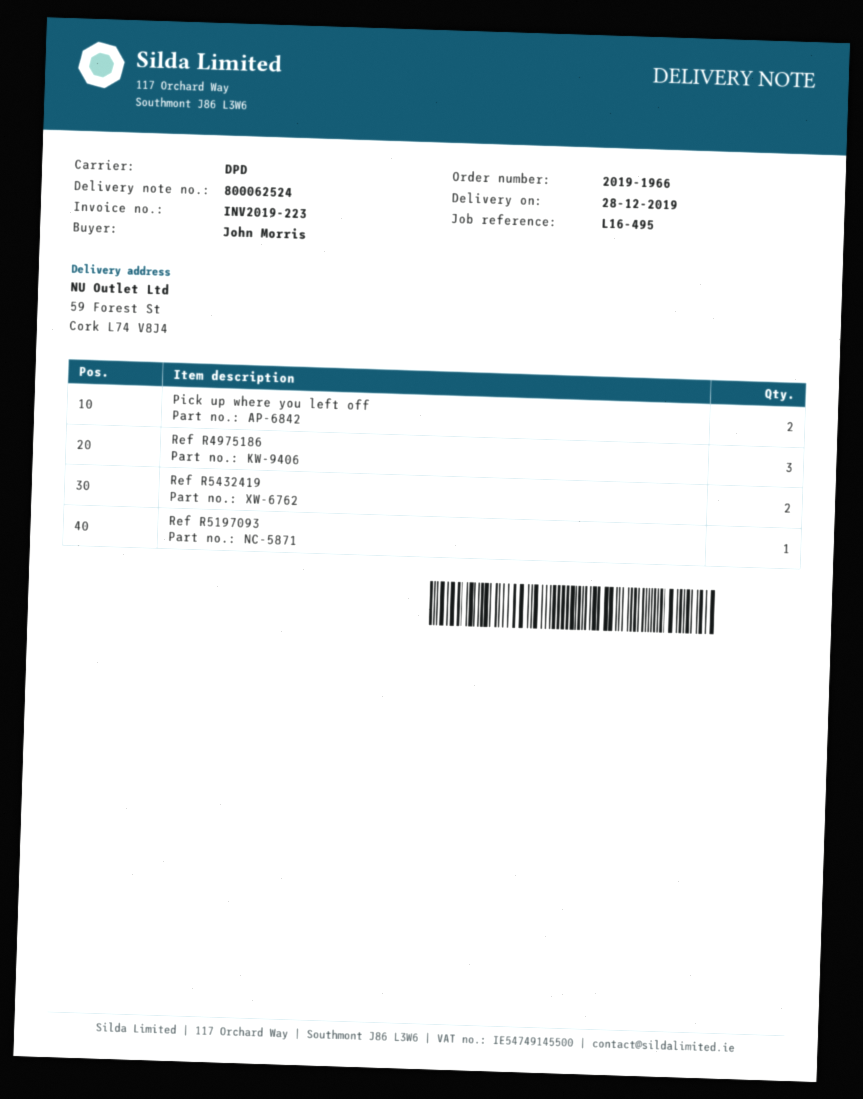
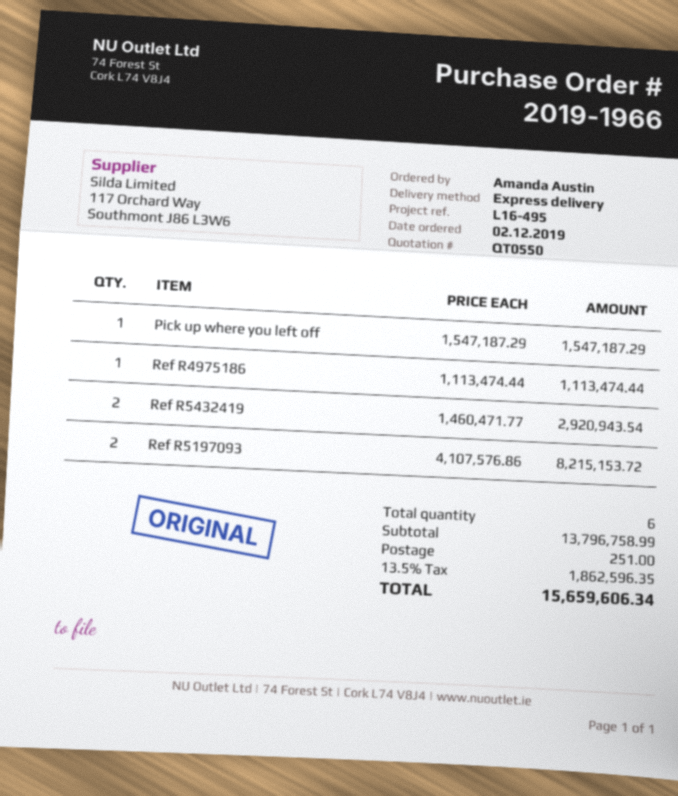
ordered by: John Morris -> Amanda Austin
shipping method: DPD -> express
Pick up where you left off: 2 -> 1
Ref R4975186: 3 -> 1
Ref R5197093: 1 -> 2

